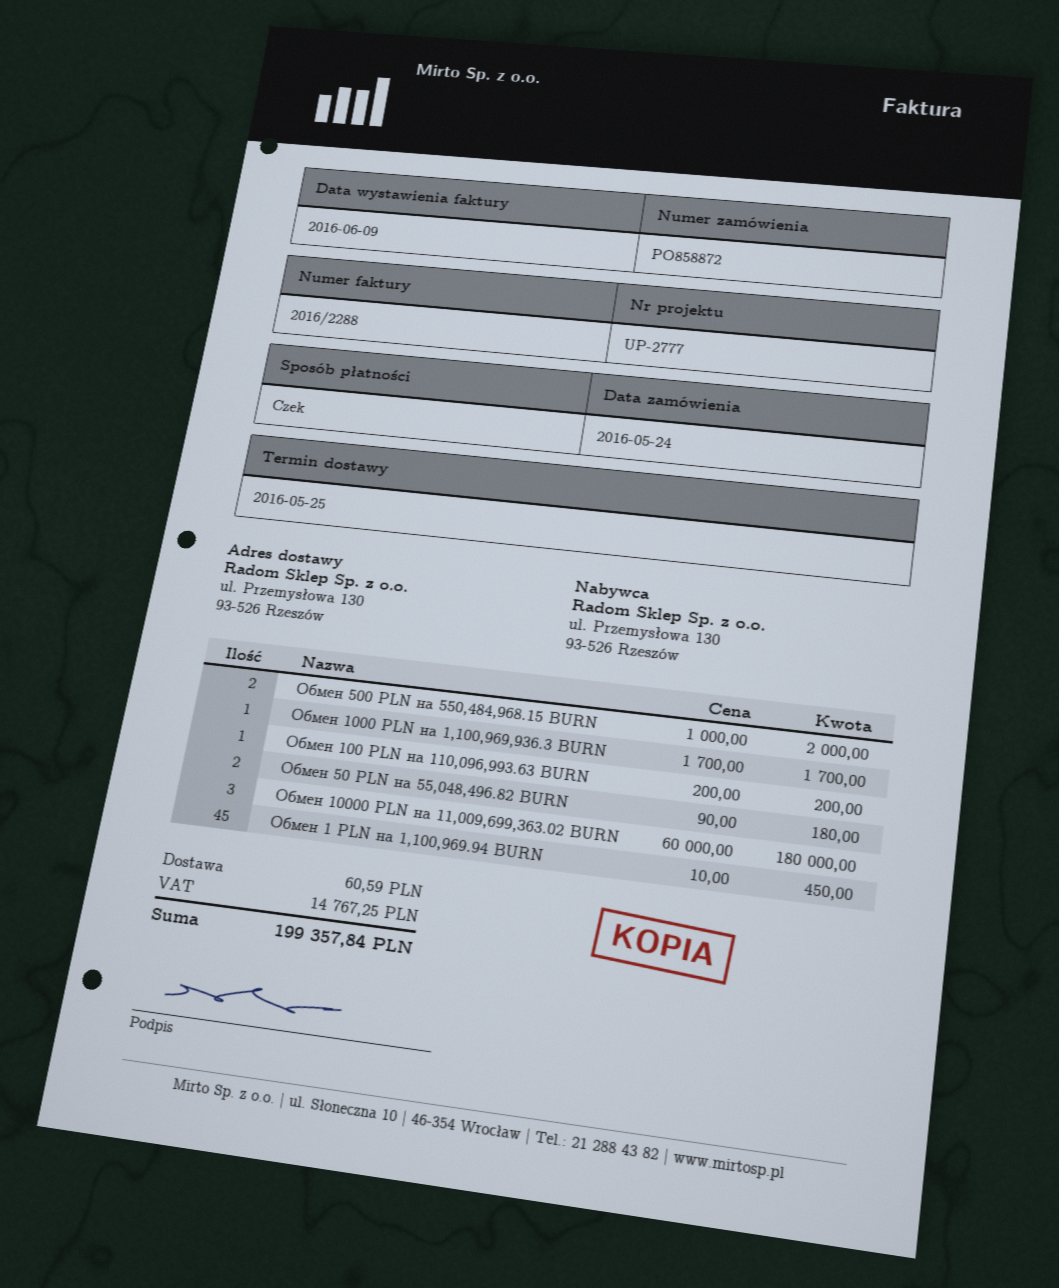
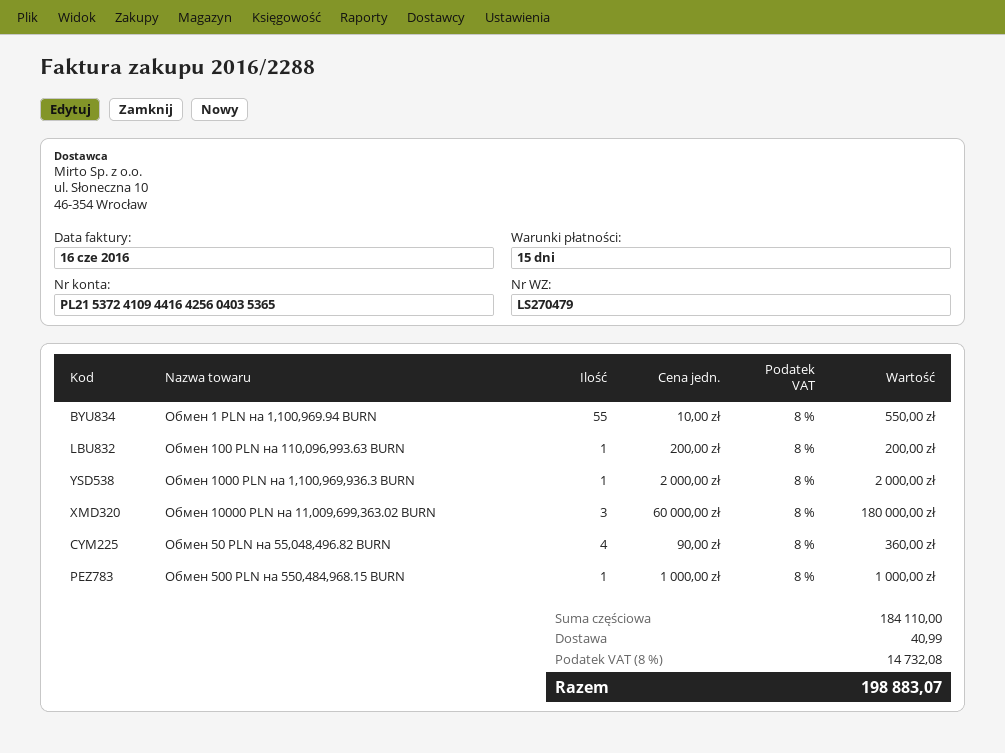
invoice date: 2016-06-09 -> 2016-06-16
Обмен 500 PLN на 550,484,968.15 BURN: 2 x 1000.00 = 2000.00 -> 1 x 1000.00 = 1000.00
Обмен 1000 PLN на 1,100,969,936.3 BURN: 1 x 1700.00 = 1700.00 -> 1 x 2000.00 = 2000.00
Обмен 50 PLN на 55,048,496.82 BURN: 2 x 90.00 = 180.00 -> 4 x 90.00 = 360.00
Обмен 1 PLN на 1,100,969.94 BURN: 45 x 10.00 = 450.00 -> 55 x 10.00 = 550.00
shipping: 60.59 -> 40.99
tax: 14767.25 -> 14732.08
total: 199357.84 -> 198883.07

